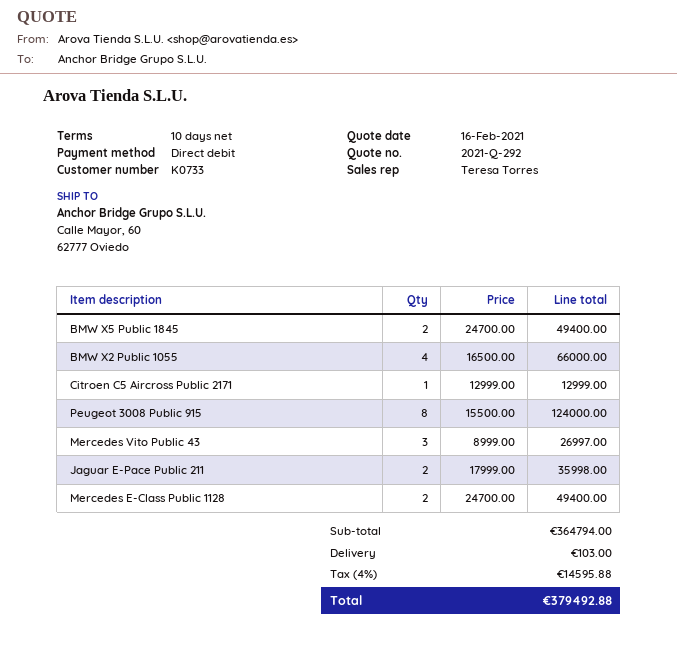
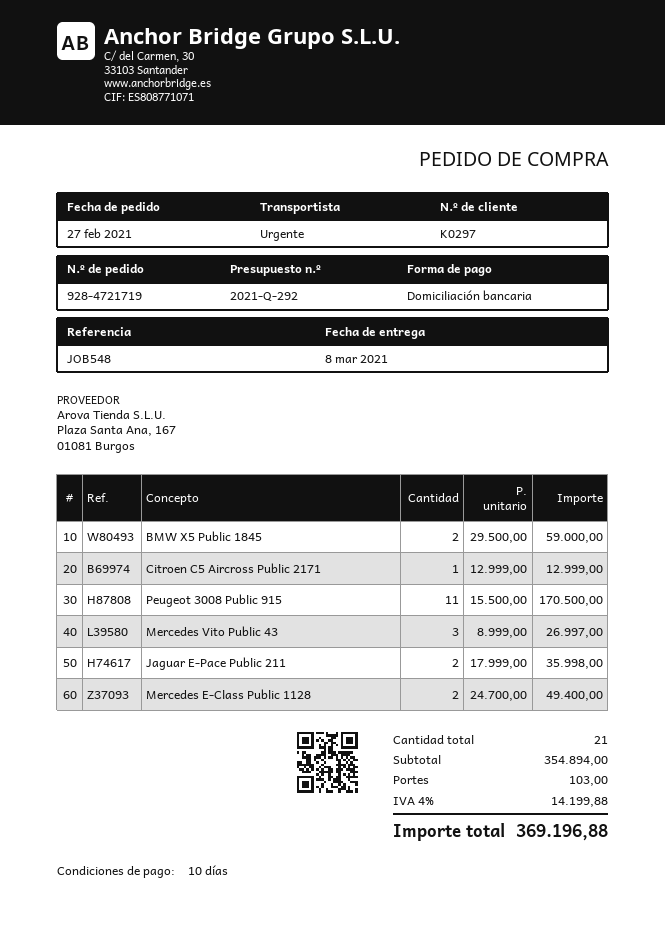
customer number: K0733 -> K0297
BMW X5 Public 1845: 2 x 24700.00 = 49400.00 -> 2 x 29500.00 = 59000.00
BMW X2 Public 1055: 4 x 16500.00 = 66000.00 -> none
Peugeot 3008 Public 915: 8 x 15500.00 = 124000.00 -> 11 x 15500.00 = 170500.00
subtotal: 364794.00 -> 354894.00
tax: 4% = 14595.88 -> 4% = 14199.88
total: 379492.88 -> 369196.88

